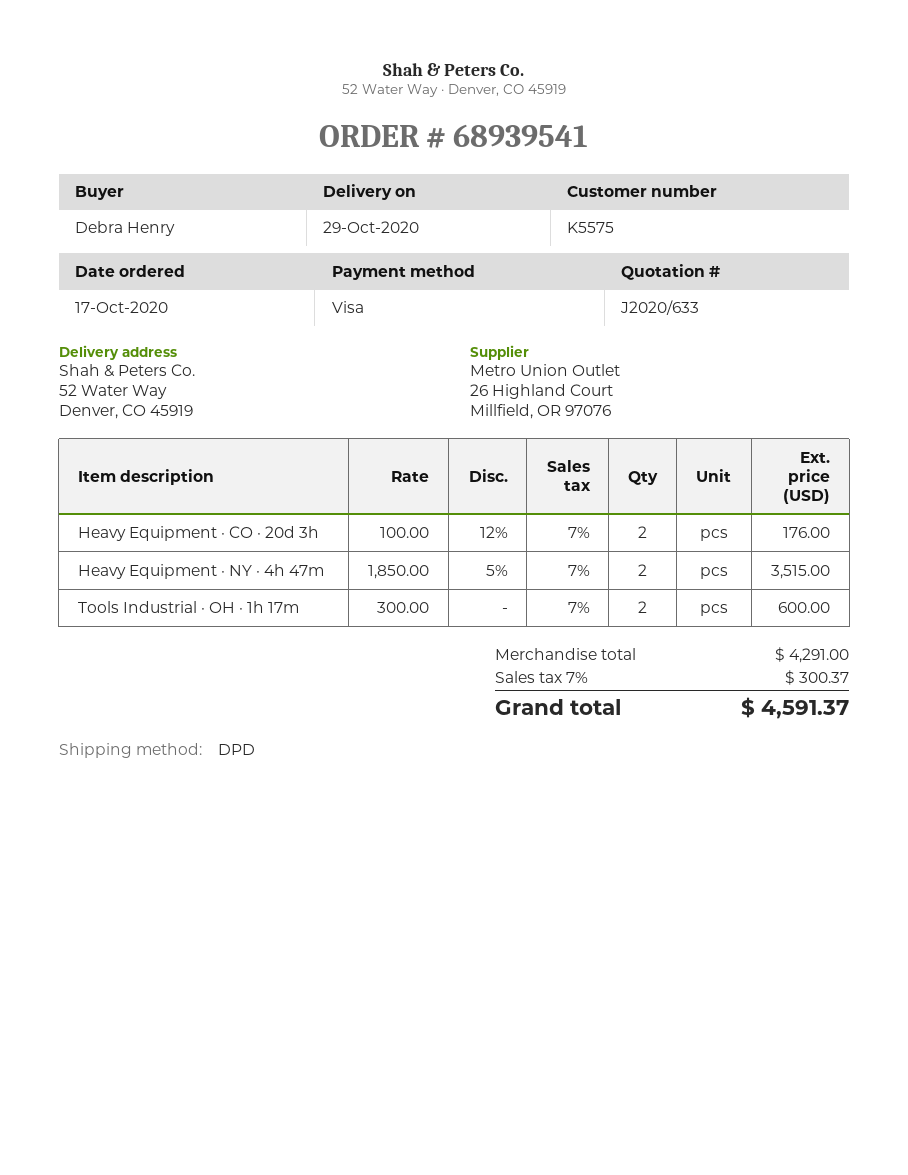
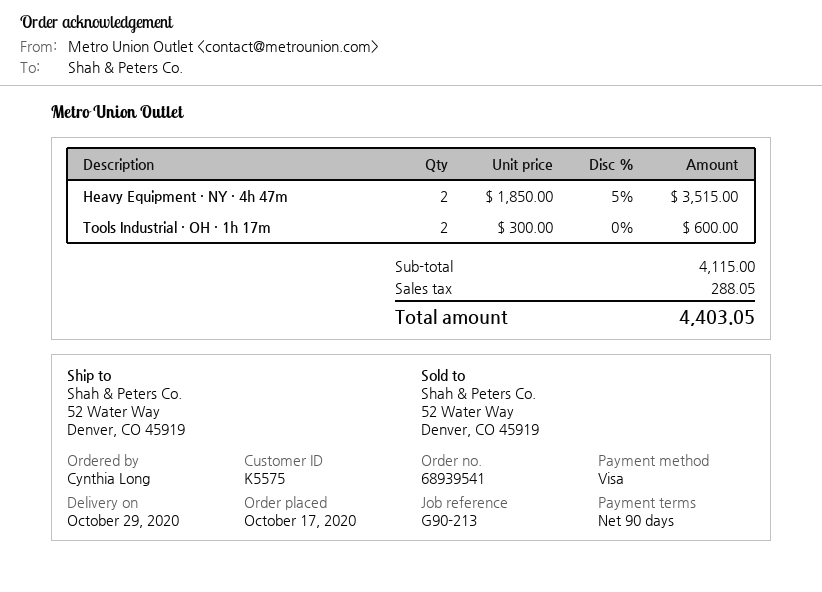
ordered by: Debra Henry -> Cynthia Long
Heavy Equipment · CO · 20d 3h: 2 x 100.00 - 12% = 176.00 -> none
subtotal: 4291.00 -> 4115.00
tax: 300.37 -> 288.05
total: 4591.37 -> 4403.05

